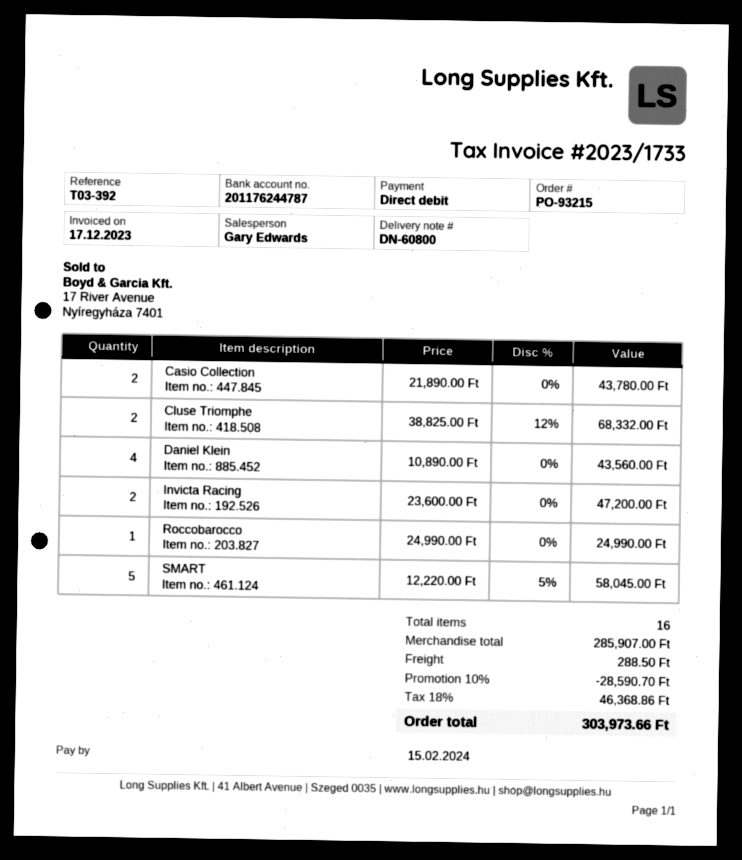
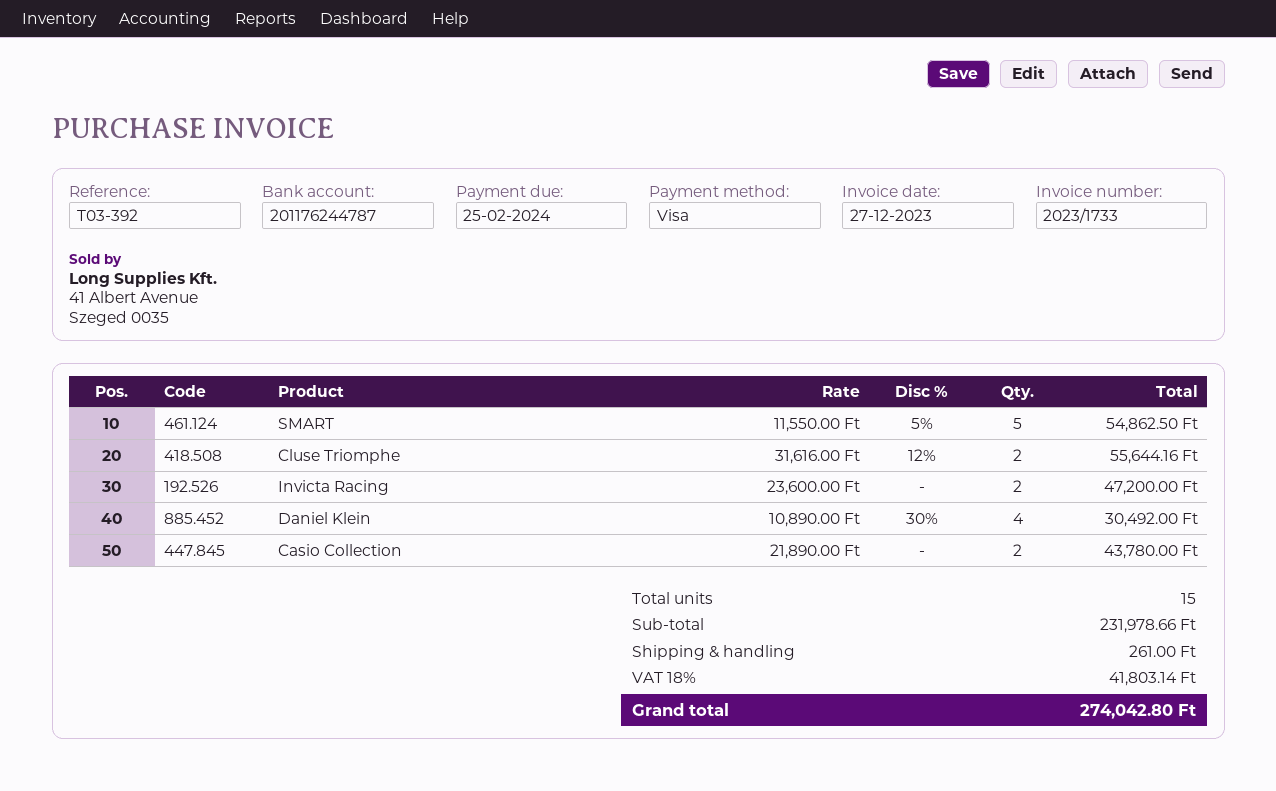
invoice date: 2023-12-17 -> 2023-12-27
due date: 2024-02-15 -> 2024-02-25
payment method: direct debit -> Visa
Cluse Triomphe: 2 x 38825.00 - 12% = 68332.00 -> 2 x 31616.00 - 12% = 55644.16
Daniel Klein: 4 x 10890.00 = 43560.00 -> 4 x 10890.00 - 30% = 30492.00
Roccobarocco: 1 x 24990.00 = 24990.00 -> none
SMART: 5 x 12220.00 - 5% = 58045.00 -> 5 x 11550.00 - 5% = 54862.50
total quantity: 16 -> 15
subtotal: 285907.00 -> 231978.66
discount: 10% = 28590.70 -> none
shipping: 288.50 -> 261.00
tax: 18% = 46368.86 -> 18% = 41803.14
total: 303973.66 -> 274042.80

